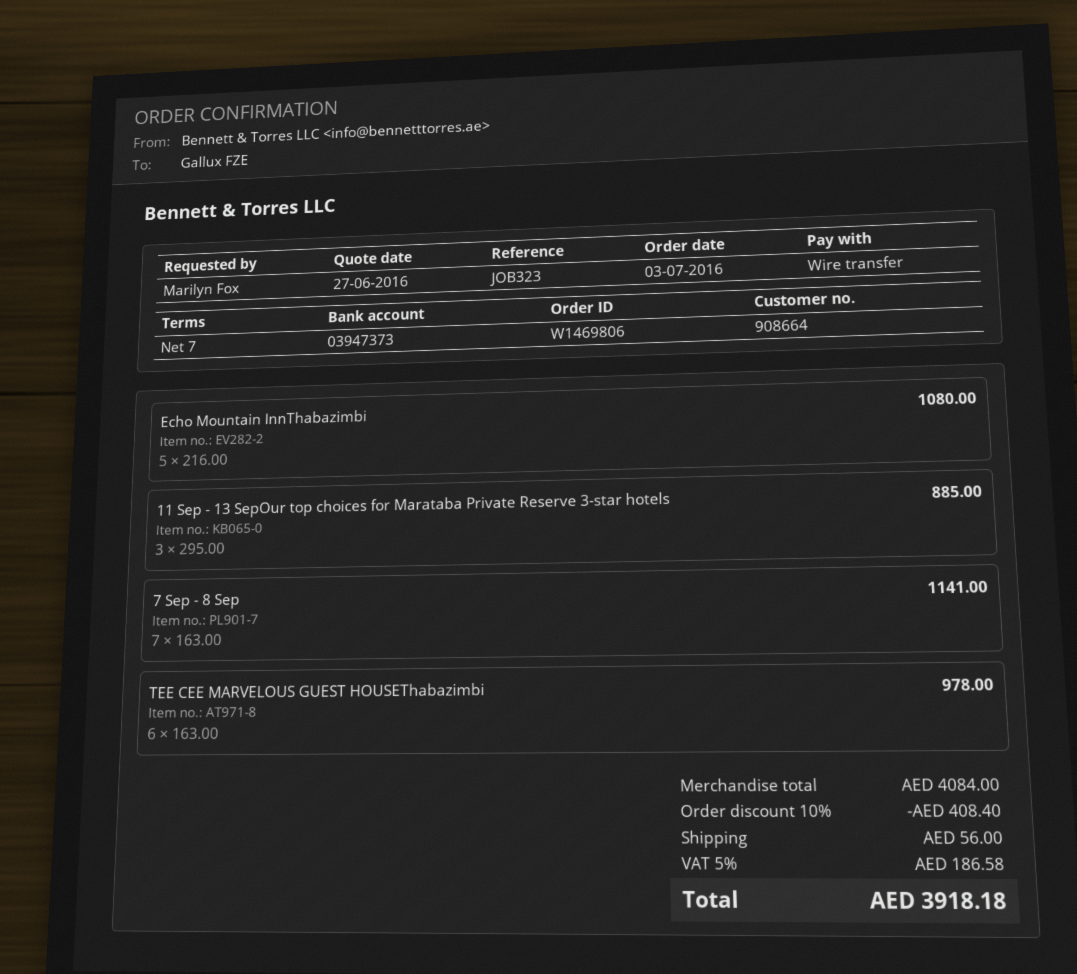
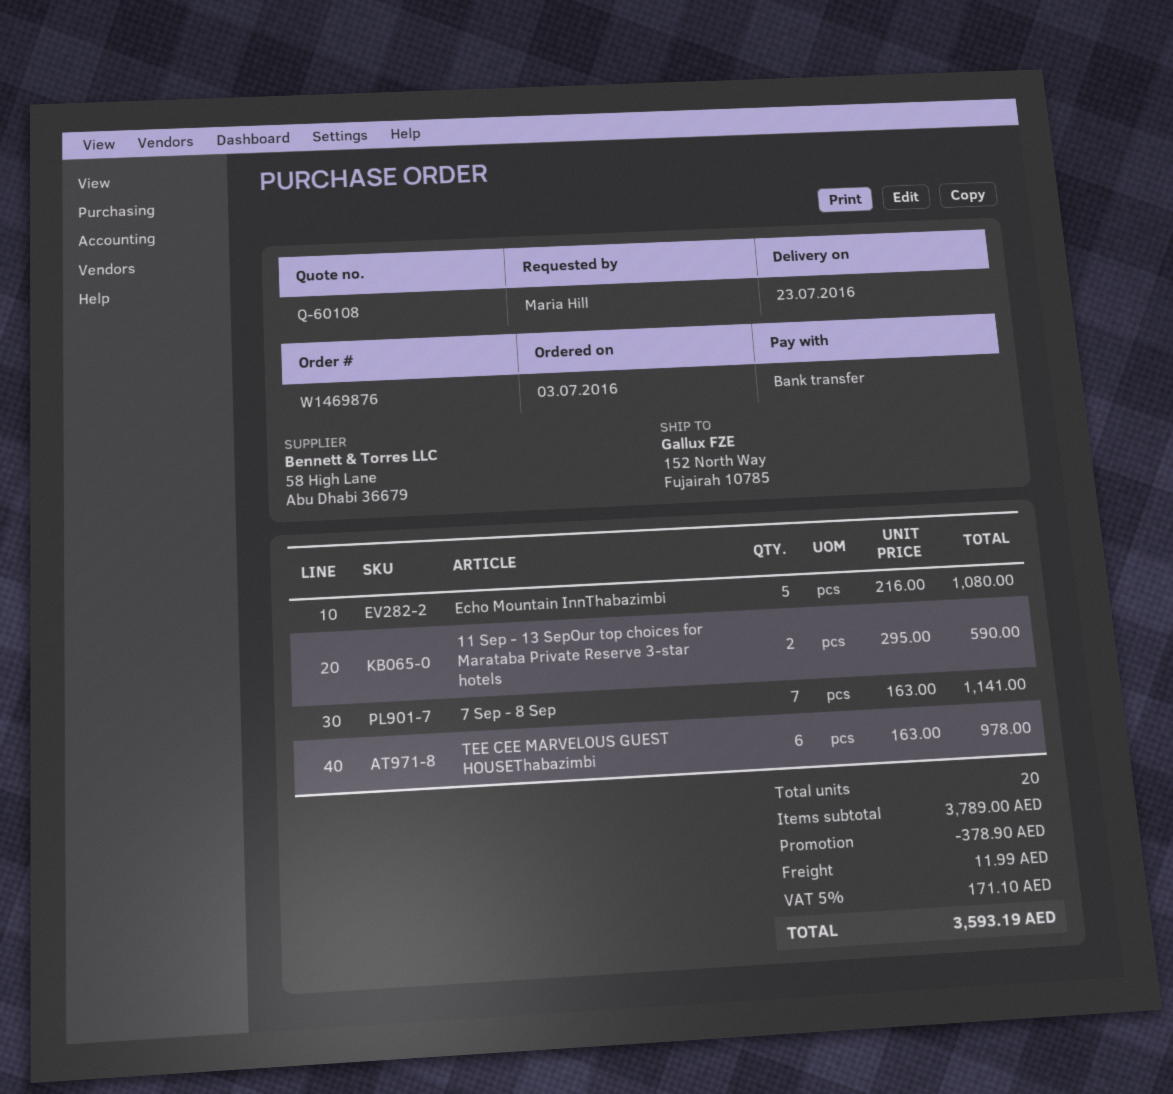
order number: W1469806 -> W1469876
ordered by: Marilyn Fox -> Maria Hill
11 Sep - 13 SepOur top choices for Marataba Private Reserve 3-star hotels: 3 x 295.00 = 885.00 -> 2 x 295.00 = 590.00
subtotal: 4084.00 -> 3789.00
discount: 408.40 -> 378.90
shipping: 56.00 -> 11.99
tax: 5% = 186.58 -> 5% = 171.10
total: 3918.18 -> 3593.19

